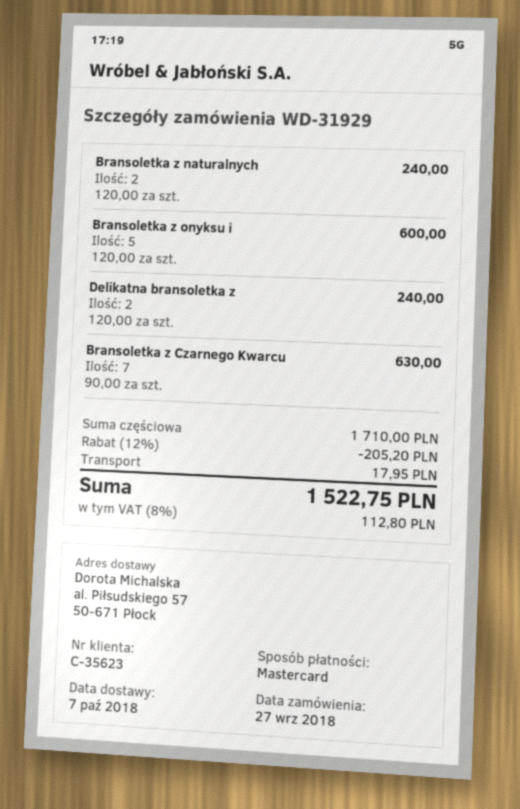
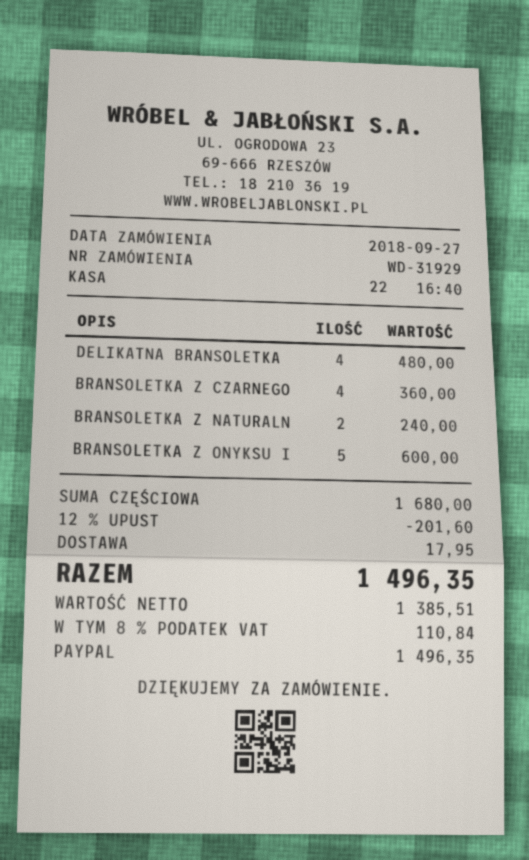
payment method: Mastercard -> PayPal
Delikatna bransoletka z: 2 for 240.00 -> 4 for 480.00
Bransoletka z Czarnego Kwarcu: 7 for 630.00 -> 4 for 360.00
subtotal: 1710.00 -> 1680.00
discount: 12% = 205.20 -> 12% = 201.60
tax: 8% = 112.80 -> 8% = 110.84
total: 1522.75 -> 1496.35

